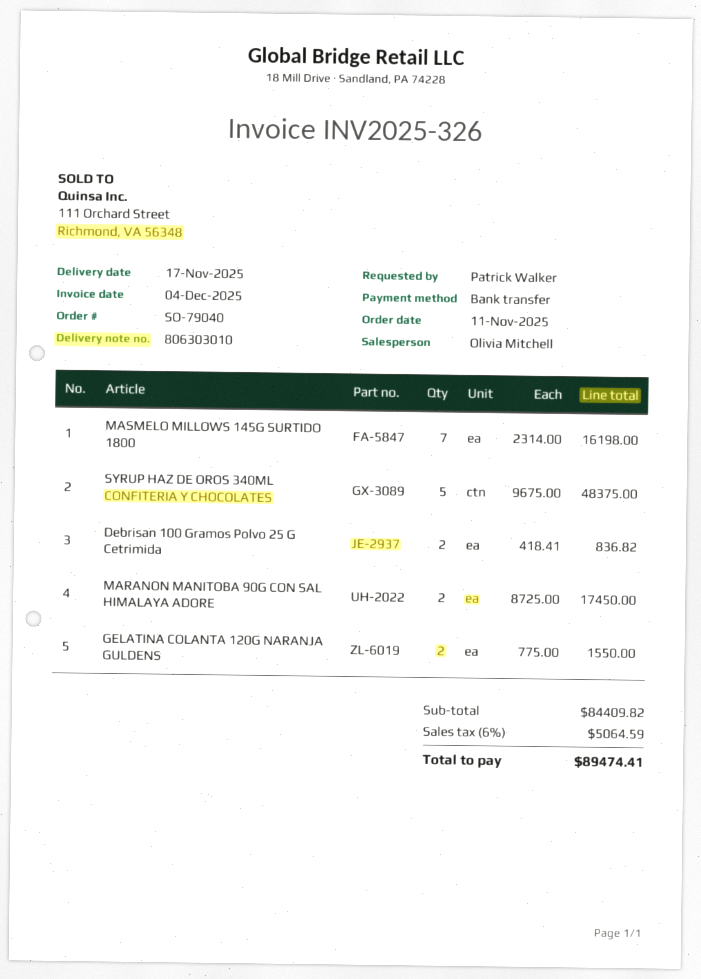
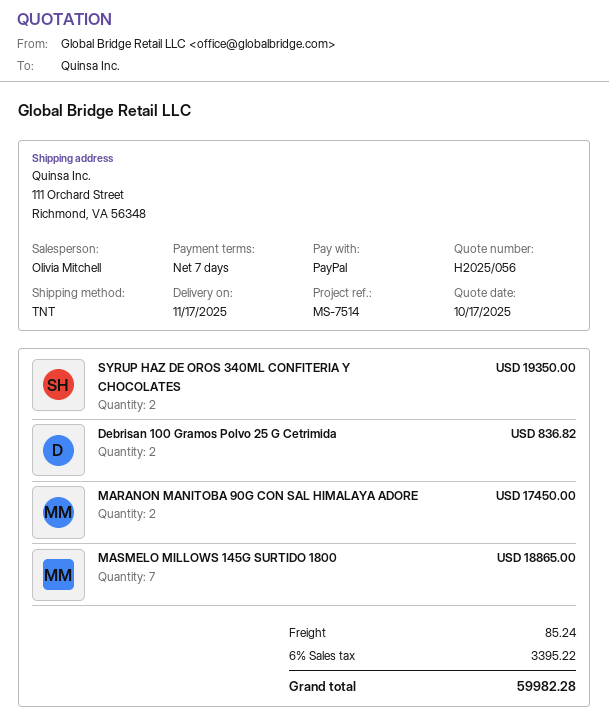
payment method: bank transfer -> PayPal
MASMELO MILLOWS 145G SURTIDO 1800: 7 for 16198.00 -> 7 for 18865.00
SYRUP HAZ DE OROS 340ML CONFITERIA Y CHOCOLATES: 5 for 48375.00 -> 2 for 19350.00
GELATINA COLANTA 120G NARANJA GULDENS: 2 for 1550.00 -> none
shipping: none -> 85.24
tax: 6% = 5064.59 -> 6% = 3395.22
total: 89474.41 -> 59982.28

